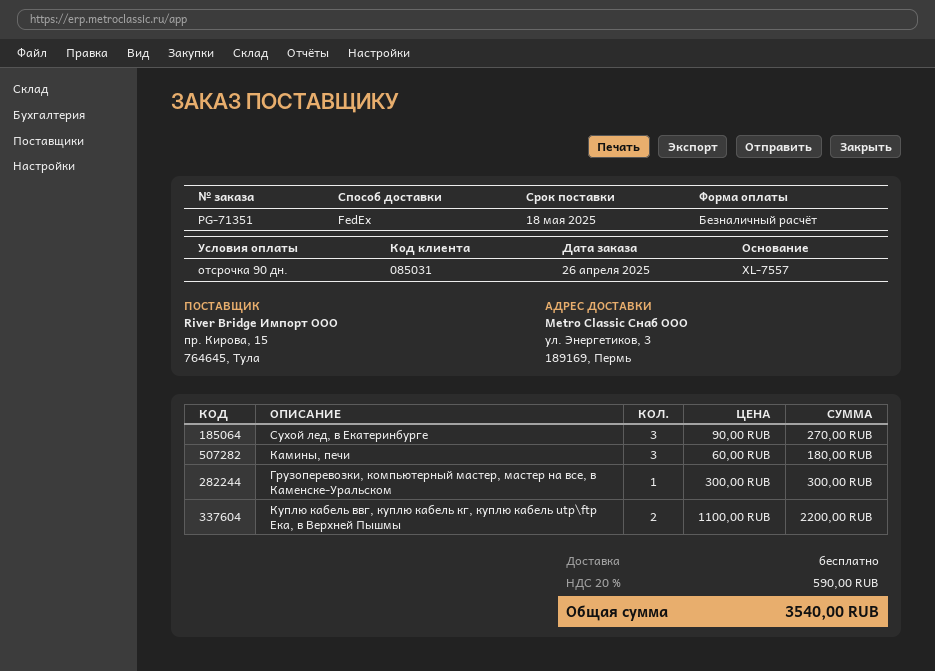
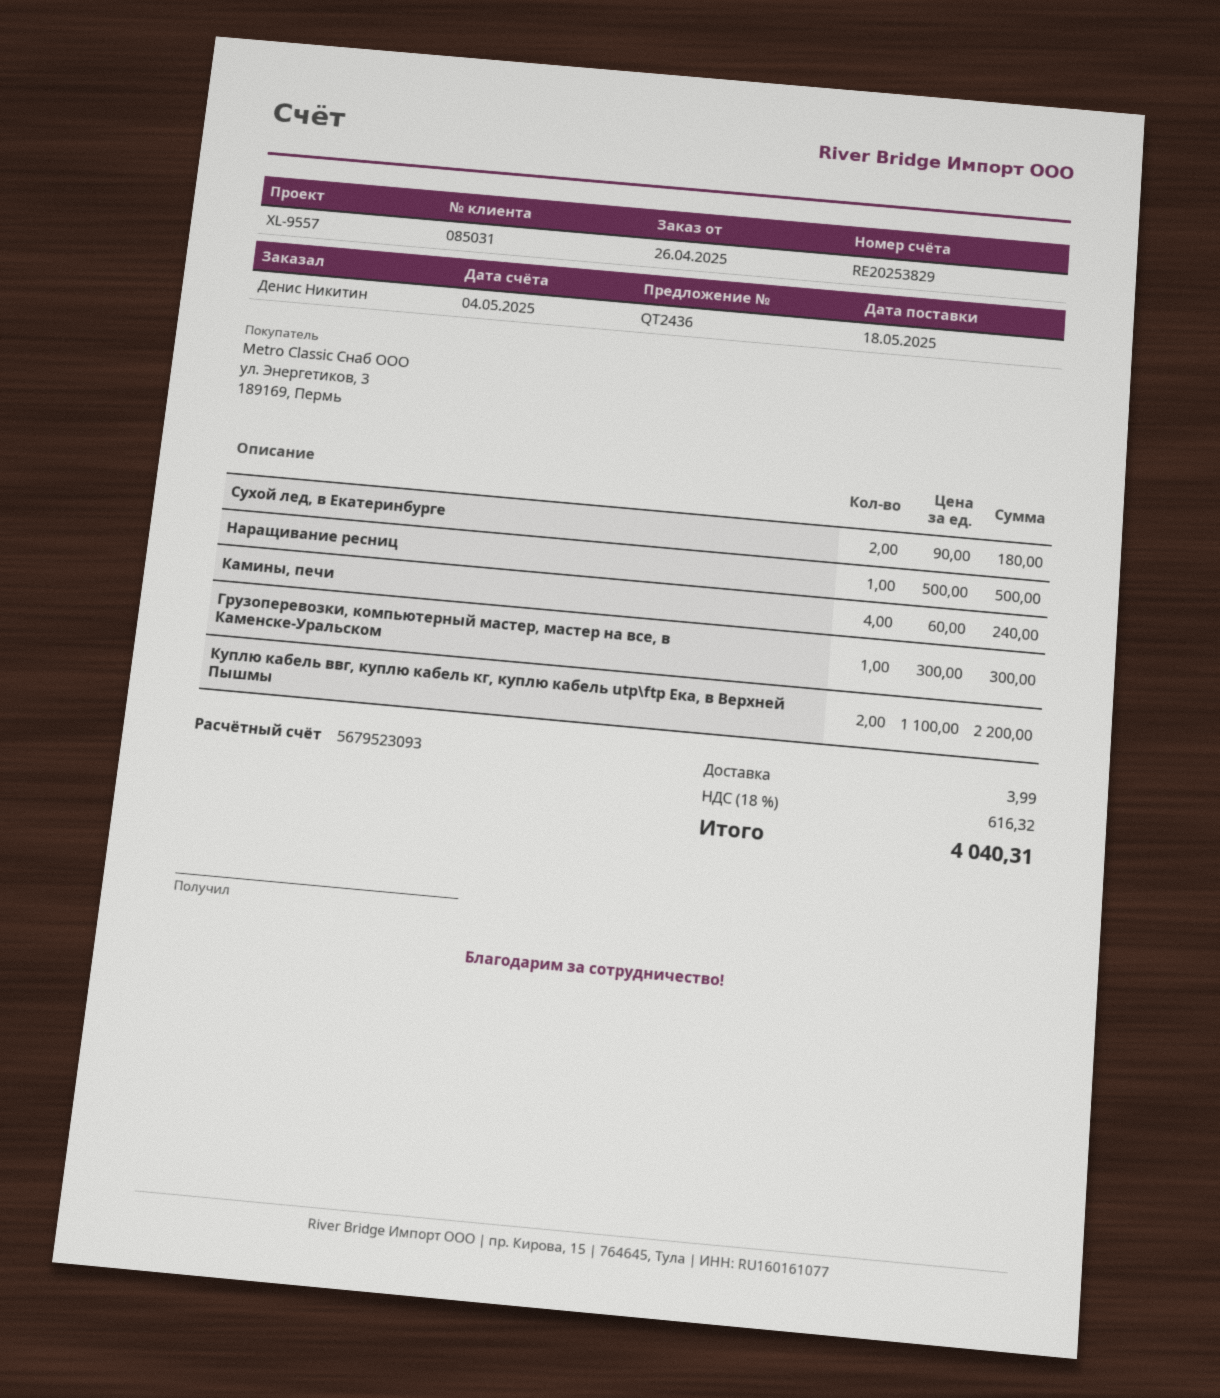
reference: XL-7557 -> XL-9557
Сухой лед, в Екатеринбурге: 3 x 90.00 = 270.00 -> 2 x 90.00 = 180.00
Камины, печи: 3 x 60.00 = 180.00 -> 4 x 60.00 = 240.00
Наращивание ресниц: none -> 1 x 500.00 = 500.00
shipping: 0.00 -> 3.99
tax: 20% = 590.00 -> 18% = 616.32
total: 3540.00 -> 4040.31

